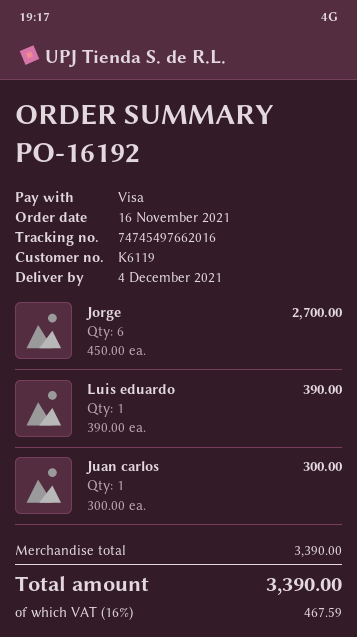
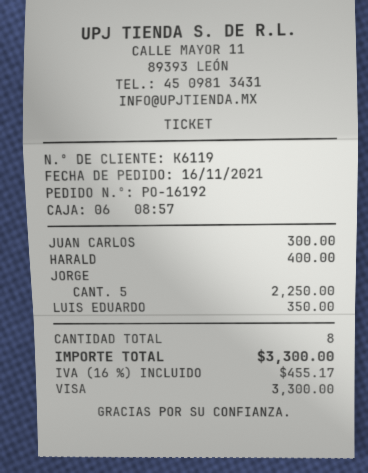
Jorge: 6 for 2700.00 -> 5 for 2250.00
Luis eduardo: 1 for 390.00 -> 1 for 350.00
HARALD: none -> 1 for 400.00
tax: 16% = 467.59 -> 16% = 455.17
total: 3390.00 -> 3300.00

